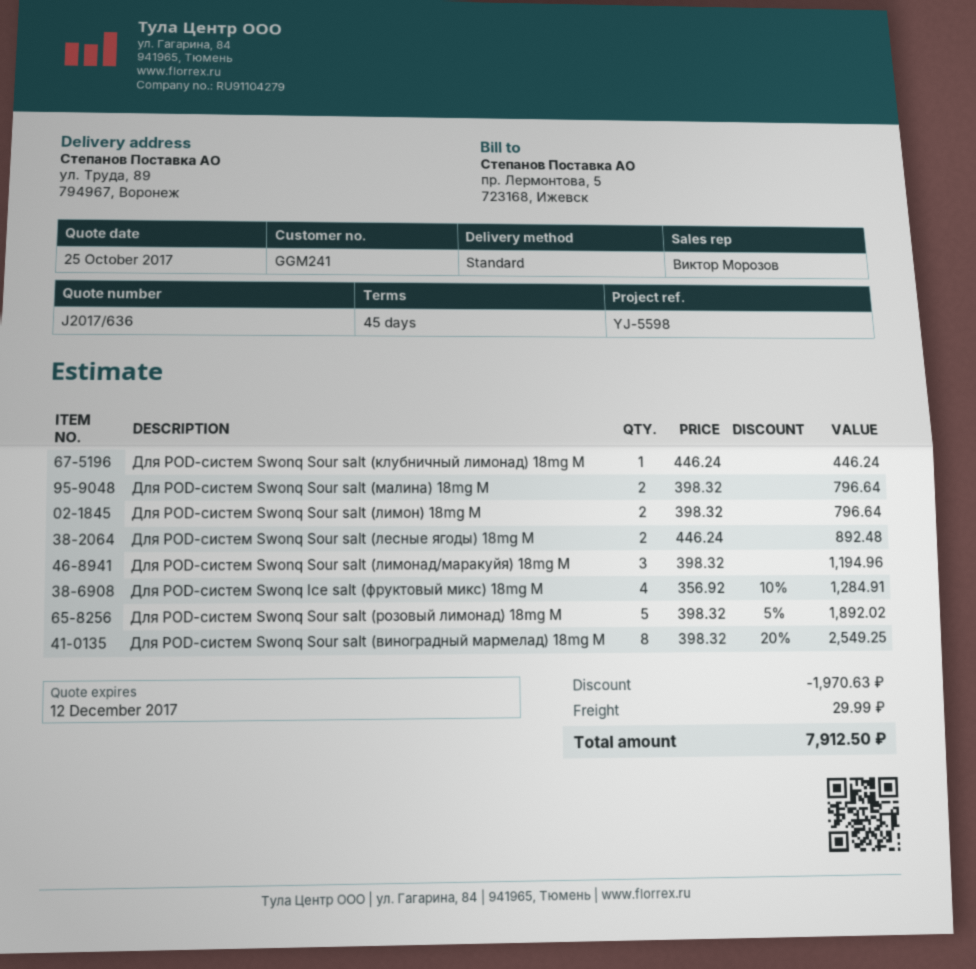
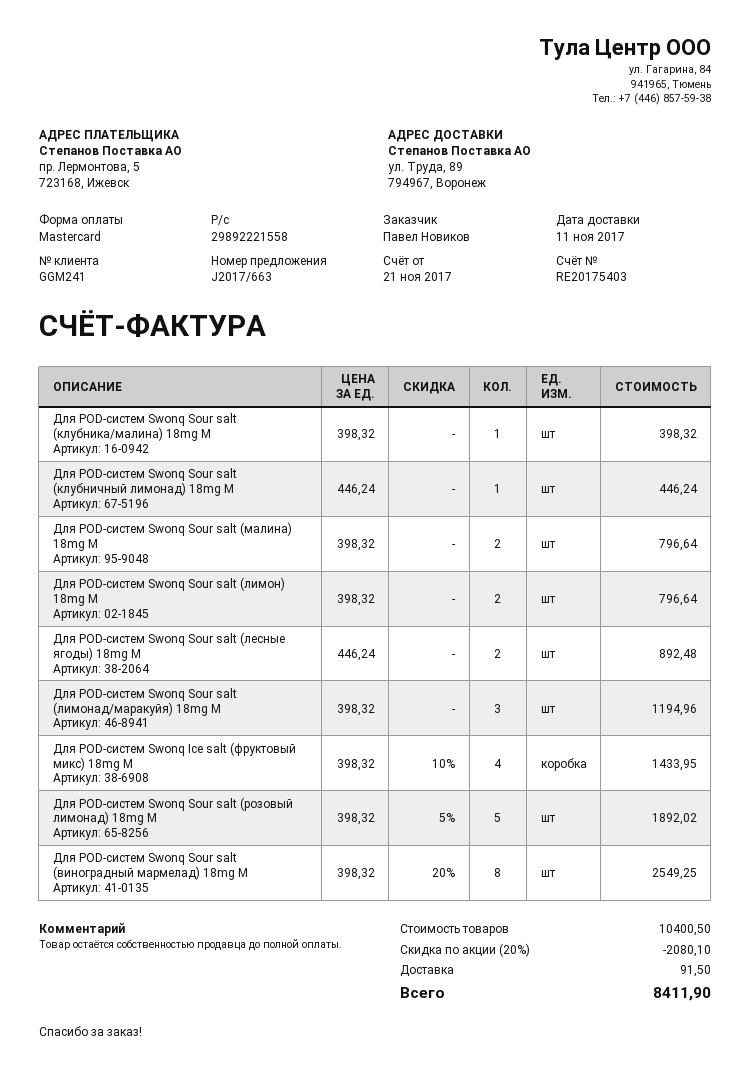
quote number: J2017/636 -> J2017/663
Для POD-систем Swonq Ice salt (фруктовый микс) 18mg M: 4 x 356.92 - 10% = 1284.91 -> 4 x 398.32 - 10% = 1433.95
Для POD-систем Swonq Sour salt (клубника/малина) 18mg M: none -> 1 x 398.32 = 398.32
discount: 1970.63 -> 2080.10
shipping: 29.99 -> 91.50
total: 7912.50 -> 8411.90

